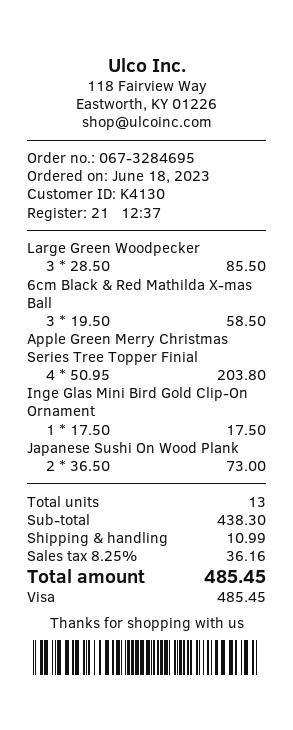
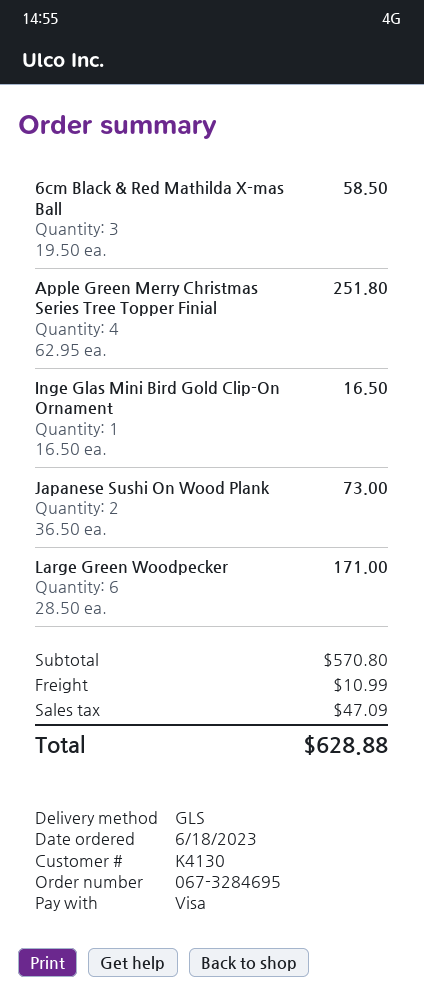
Large Green Woodpecker: 3 x 28.50 = 85.50 -> 6 x 28.50 = 171.00
Apple Green Merry Christmas Series Tree Topper Finial: 4 x 50.95 = 203.80 -> 4 x 62.95 = 251.80
Inge Glas Mini Bird Gold Clip-On Ornament: 1 x 17.50 = 17.50 -> 1 x 16.50 = 16.50
subtotal: 438.30 -> 570.80
tax: 36.16 -> 47.09
total: 485.45 -> 628.88

